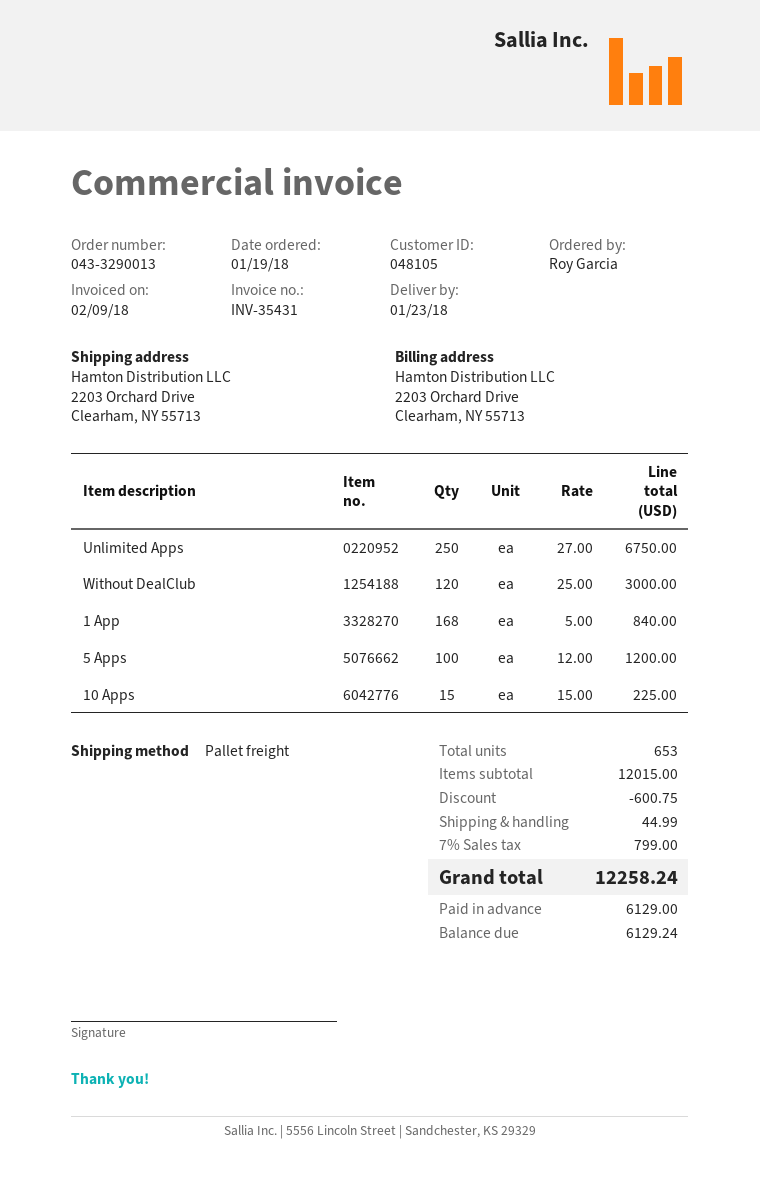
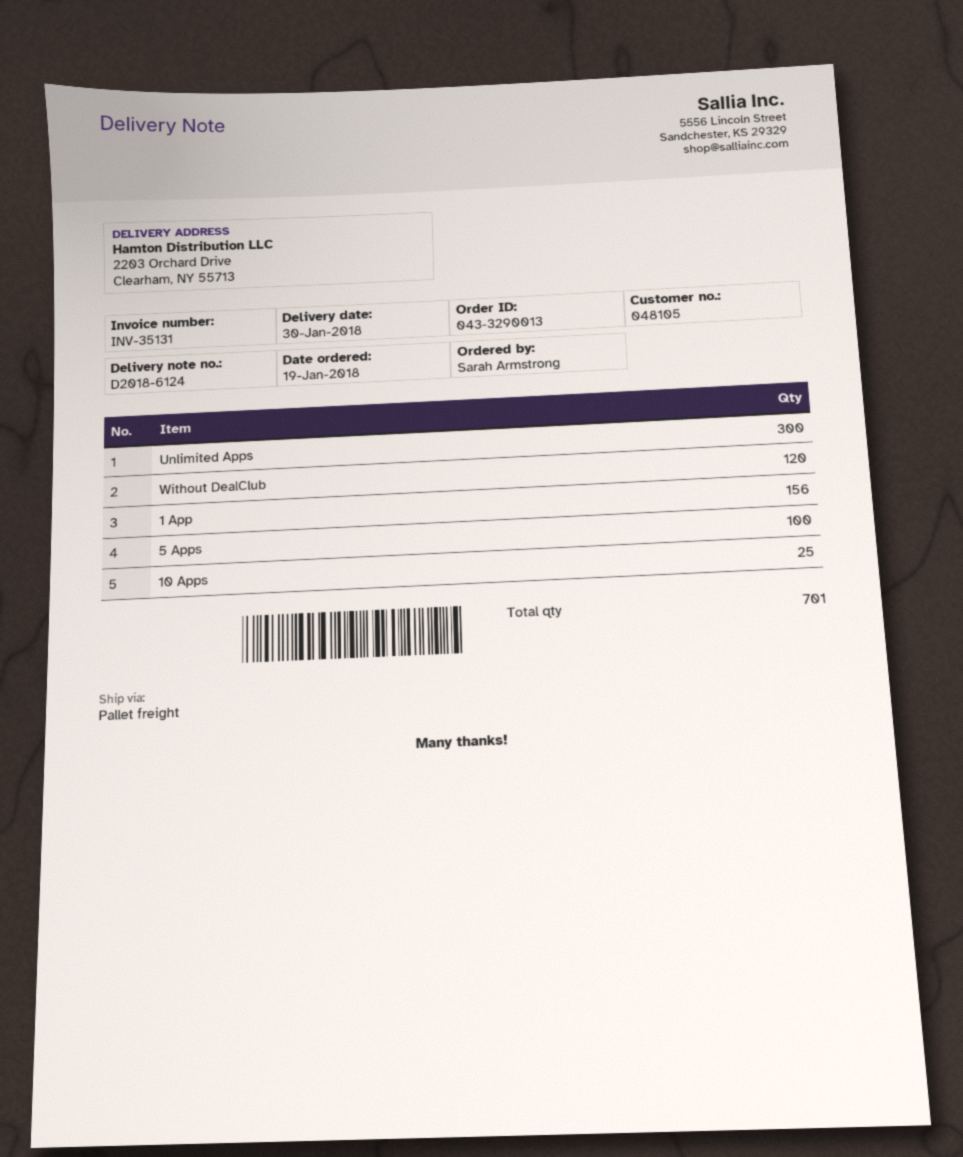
delivery date: 2018-01-23 -> 2018-01-30
invoice number: INV-35431 -> INV-35131
ordered by: Roy Garcia -> Sarah Armstrong
Unlimited Apps: 250 -> 300
1 App: 168 -> 156
10 Apps: 15 -> 25
total quantity: 653 -> 701

